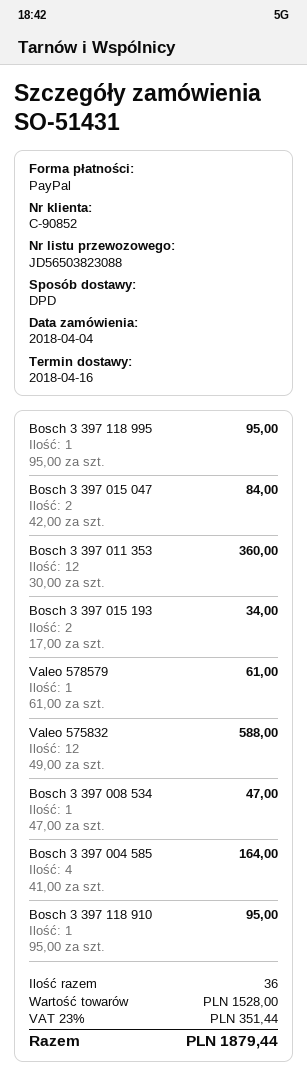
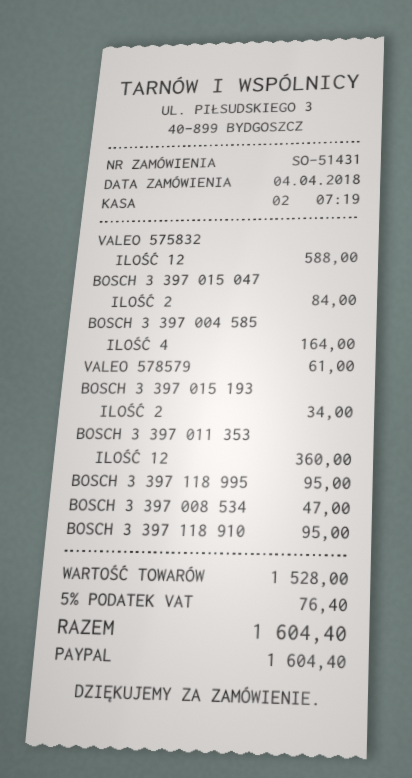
tax: 23% = 351.44 -> 5% = 76.40
total: 1879.44 -> 1604.40

